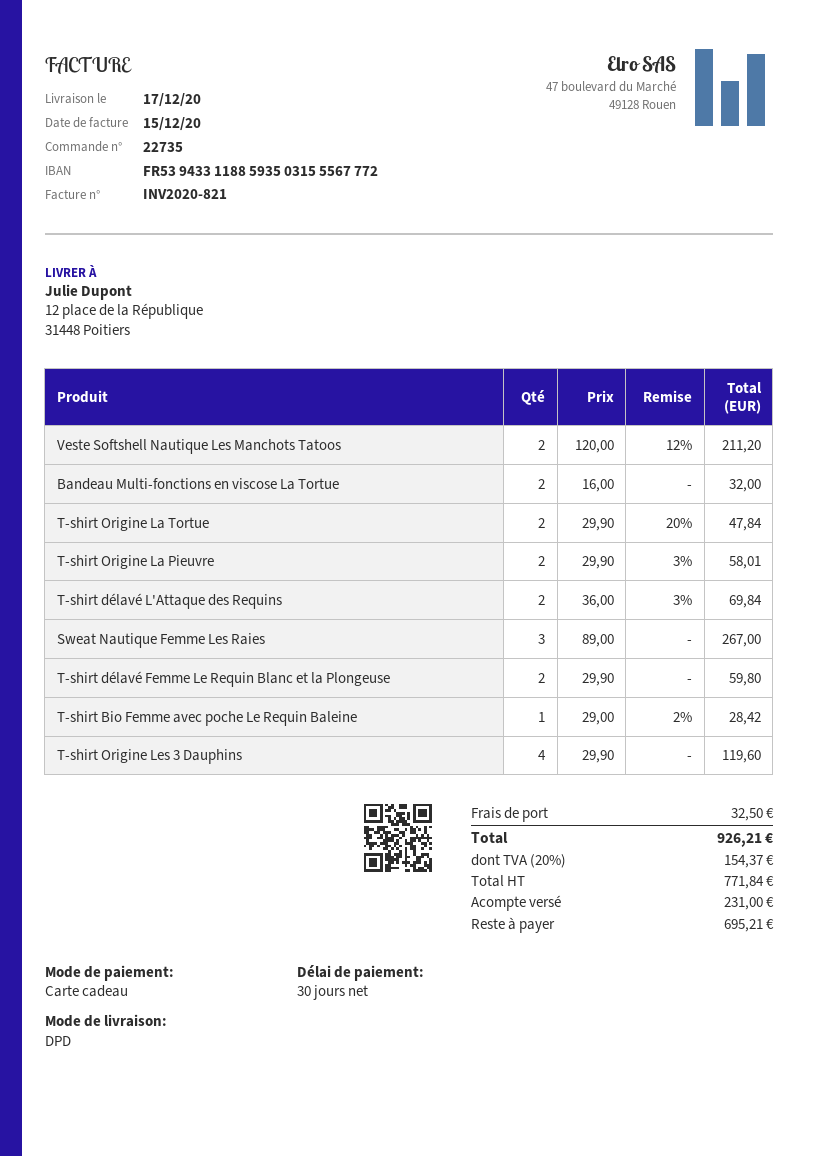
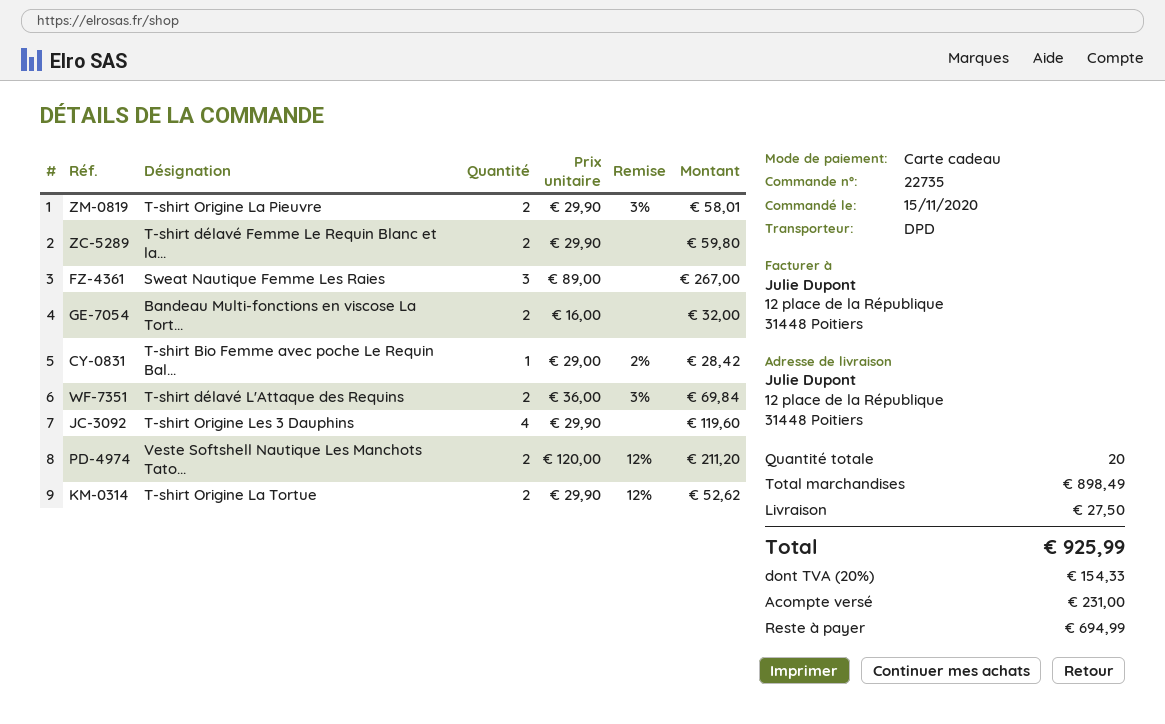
T-shirt Origine La Tortue: 2 x 29.90 - 20% = 47.84 -> 2 x 29.90 - 12% = 52.62
shipping: 32.50 -> 27.50
tax: 20% = 154.37 -> 20% = 154.33
total: 926.21 -> 925.99
balance: 695.21 -> 694.99

